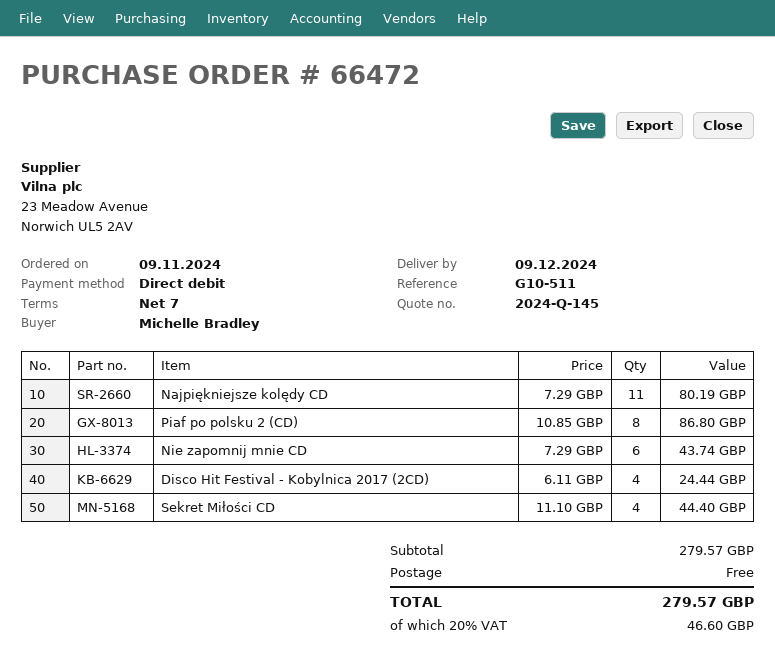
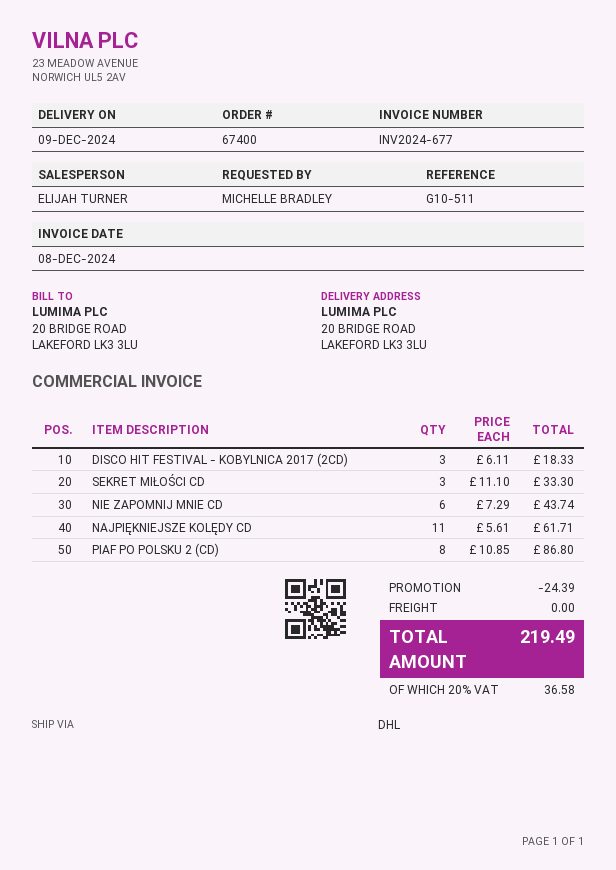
order number: 66472 -> 67400
Najpiękniejsze kolędy CD: 11 x 7.29 = 80.19 -> 11 x 5.61 = 61.71
Disco Hit Festival - Kobylnica 2017 (2CD): 4 x 6.11 = 24.44 -> 3 x 6.11 = 18.33
Sekret Miłości CD: 4 x 11.10 = 44.40 -> 3 x 11.10 = 33.30
discount: none -> 24.39
tax: 20% = 46.60 -> 20% = 36.58
total: 279.57 -> 219.49

